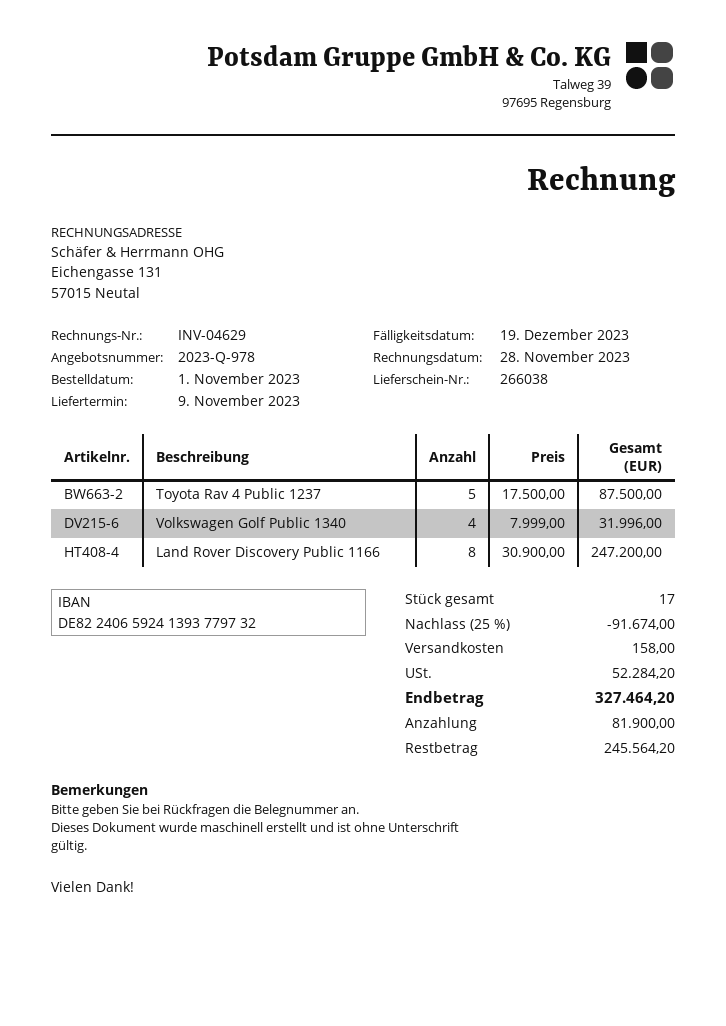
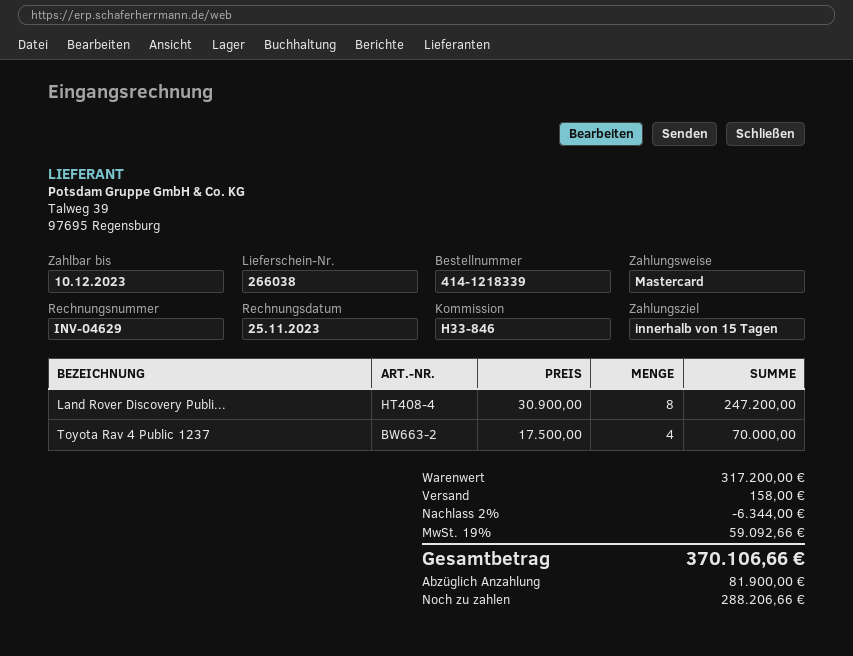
invoice date: 2023-11-28 -> 2023-11-25
due date: 2023-12-19 -> 2023-12-10
Toyota Rav 4 Public 1237: 5 x 17500.00 = 87500.00 -> 4 x 17500.00 = 70000.00
Volkswagen Golf Public 1340: 4 x 7999.00 = 31996.00 -> none
discount: 25% = 91674.00 -> 2% = 6344.00
tax: 52284.20 -> 59092.66
total: 327464.20 -> 370106.66
balance: 245564.20 -> 288206.66

